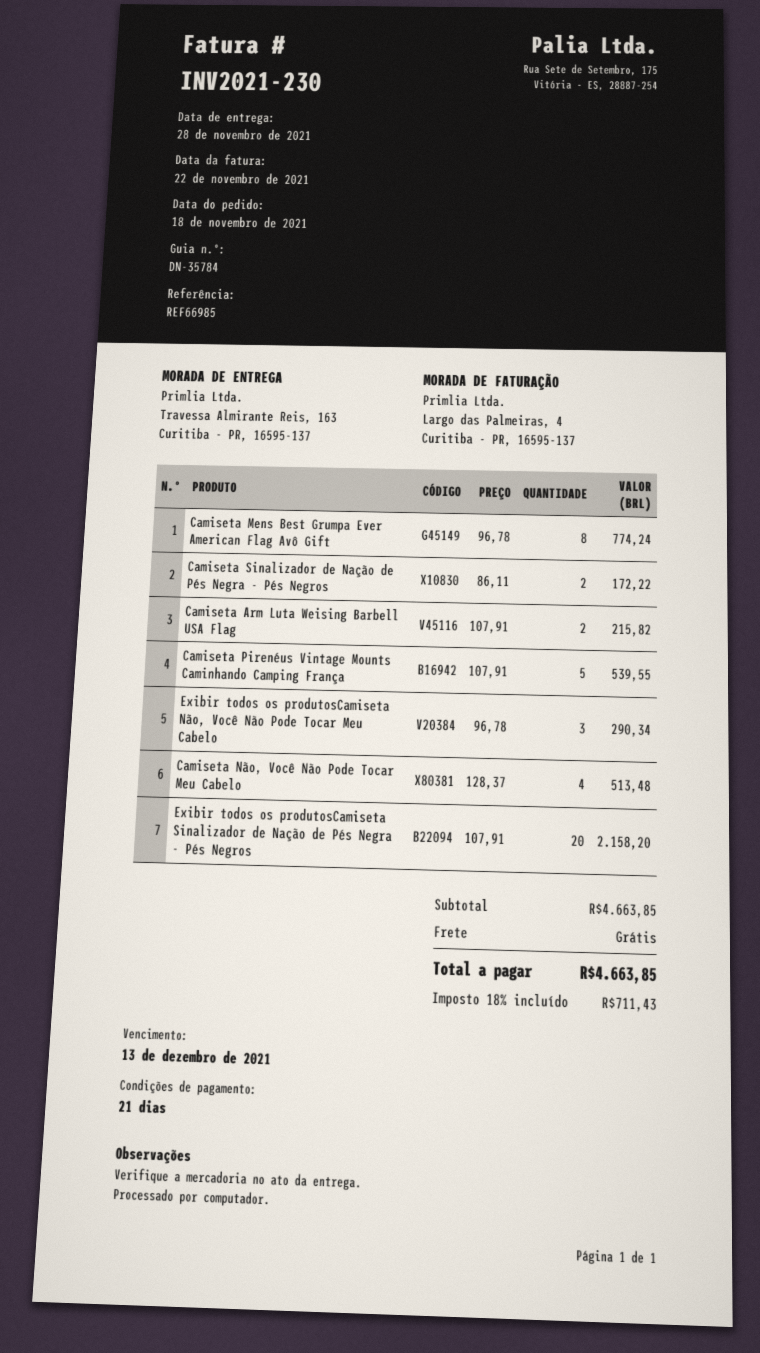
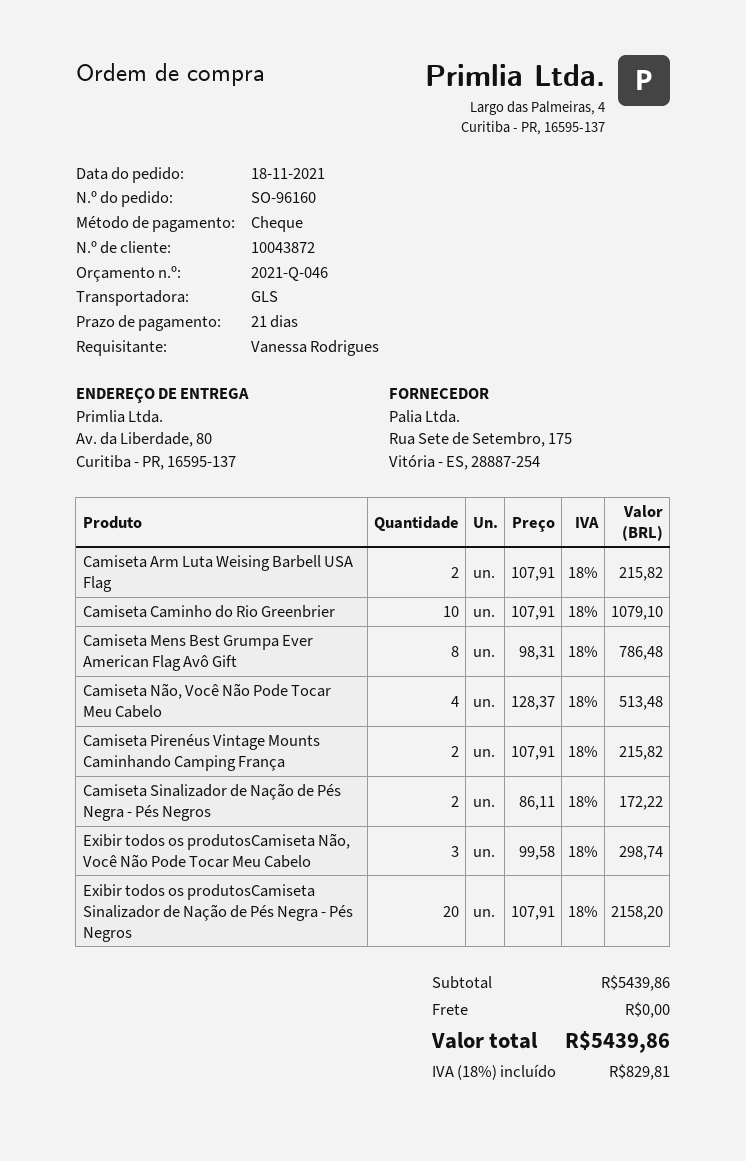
ship to: Travessa Almirante Reis, 163, Curitiba - PR, 16595-137 -> Av. da Liberdade, 80, Curitiba - PR, 16595-137
Camiseta Mens Best Grumpa Ever American Flag Avô Gift: 8 x 96.78 = 774.24 -> 8 x 98.31 = 786.48
Camiseta Pirenéus Vintage Mounts Caminhando Camping França: 5 x 107.91 = 539.55 -> 2 x 107.91 = 215.82
Exibir todos os produtosCamiseta Não, Você Não Pode Tocar Meu Cabelo: 3 x 96.78 = 290.34 -> 3 x 99.58 = 298.74
Camiseta Caminho do Rio Greenbrier: none -> 10 x 107.91 = 1079.10
subtotal: 4663.85 -> 5439.86
tax: 18% = 711.43 -> 18% = 829.81
total: 4663.85 -> 5439.86

